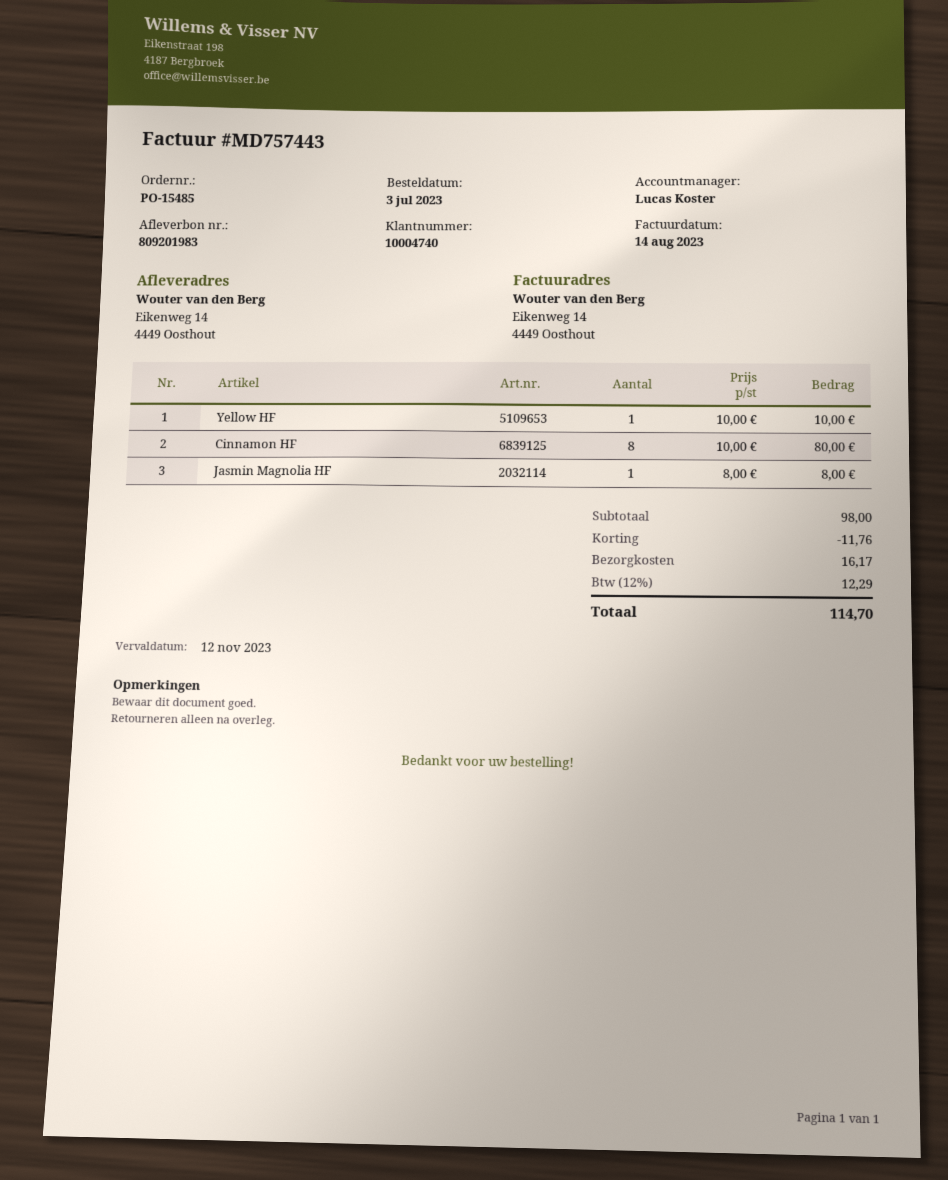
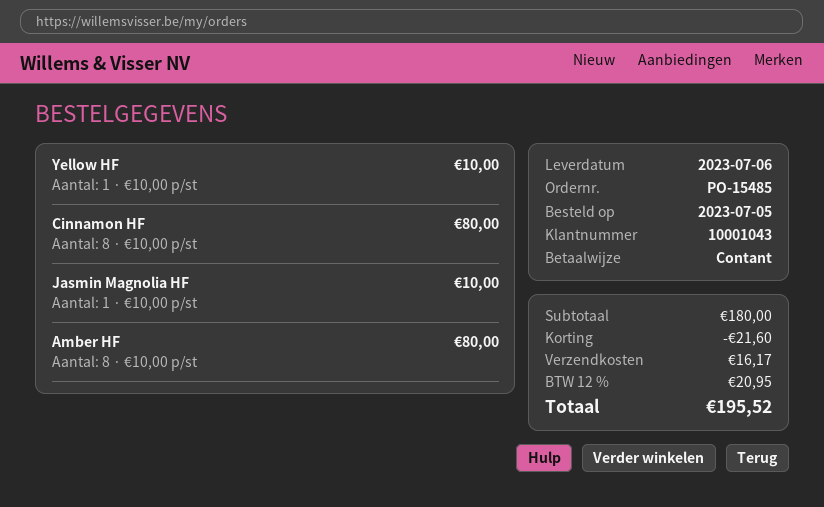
order date: 2023-07-03 -> 2023-07-05
customer number: 10004740 -> 10001043
Jasmin Magnolia HF: 1 x 8.00 = 8.00 -> 1 x 10.00 = 10.00
Amber HF: none -> 8 x 10.00 = 80.00
subtotal: 98.00 -> 180.00
discount: 11.76 -> 21.60
tax: 12% = 12.29 -> 12% = 20.95
total: 114.70 -> 195.52

